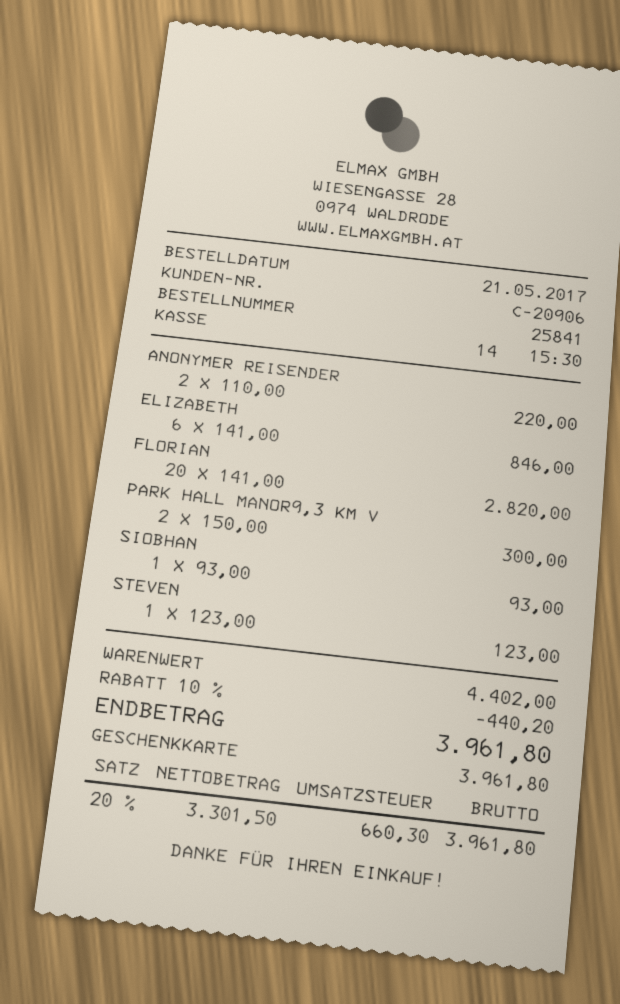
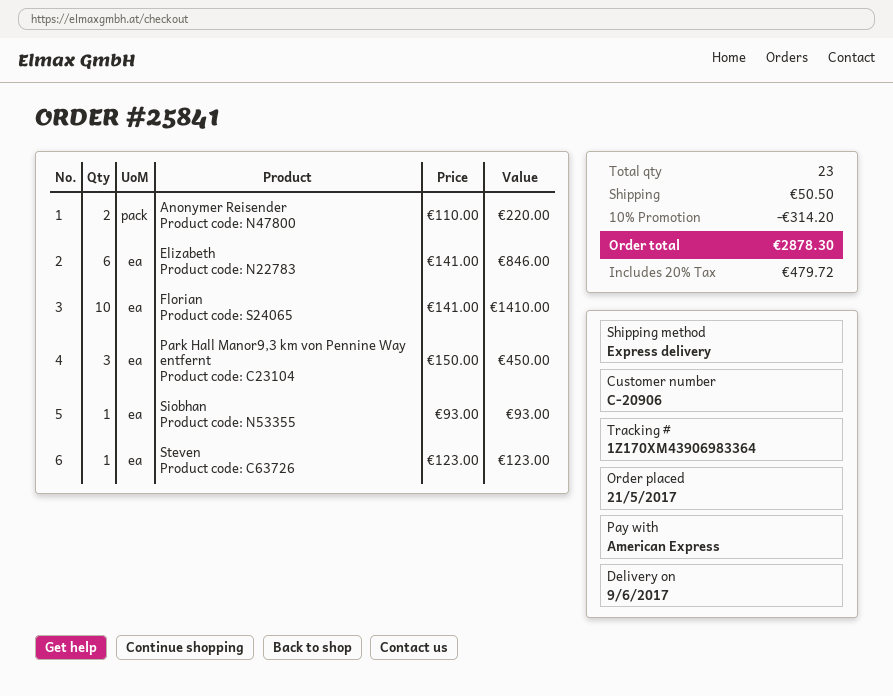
payment method: gift card -> American Express
FLORIAN: 20 x 141.00 = 2820.00 -> 10 x 141.00 = 1410.00
PARK HALL MANOR9,3 KM V: 2 x 150.00 = 300.00 -> 3 x 150.00 = 450.00
discount: 10% = 440.20 -> 10% = 314.20
shipping: none -> 50.50
tax: 20% = 660.30 -> 20% = 479.72
total: 3961.80 -> 2878.30

